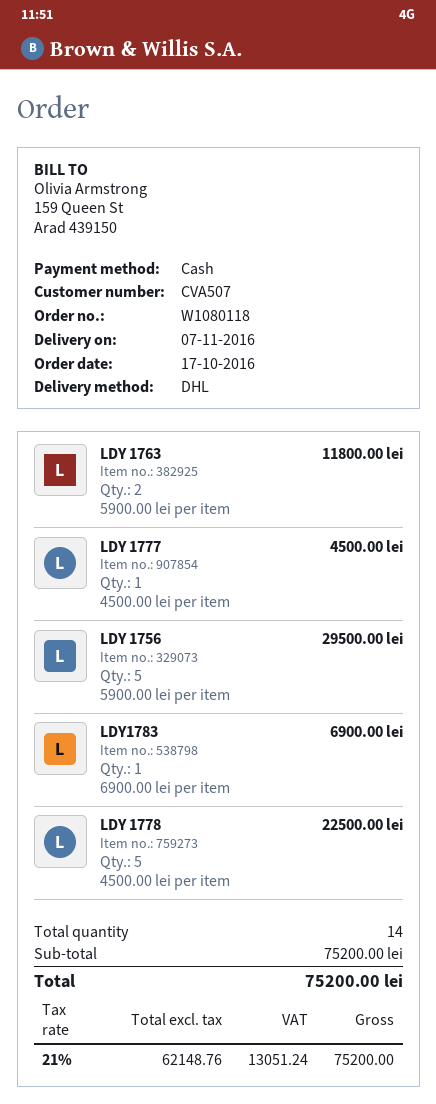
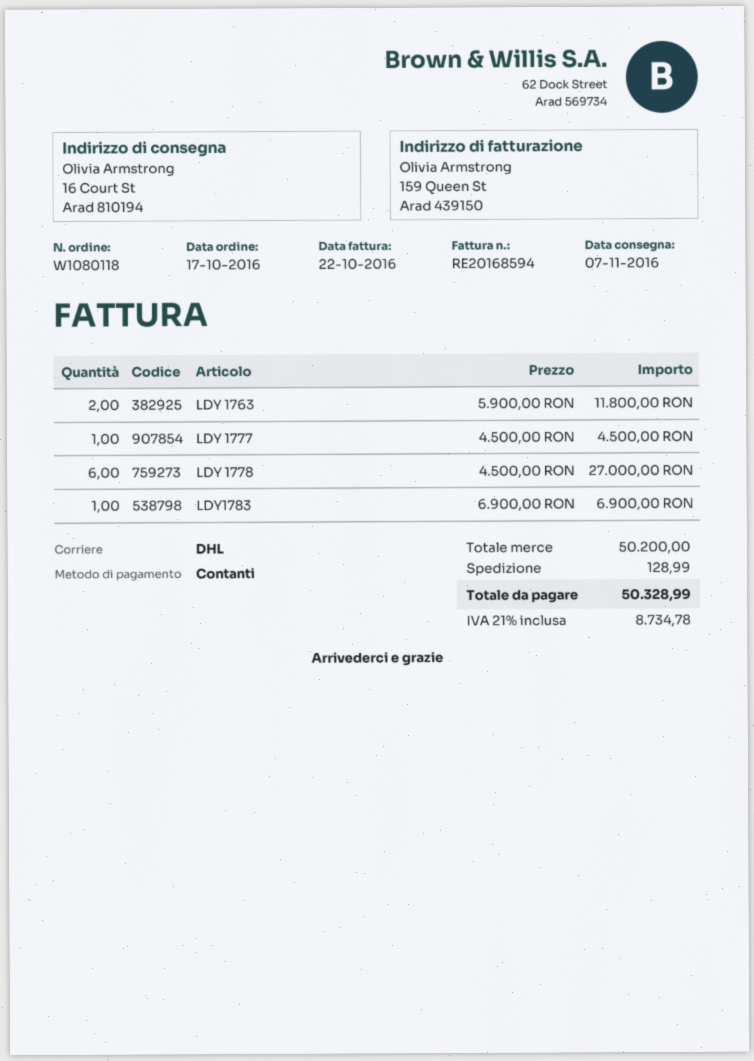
LDY 1756: 5 x 5900.00 = 29500.00 -> none
LDY 1778: 5 x 4500.00 = 22500.00 -> 6 x 4500.00 = 27000.00
subtotal: 75200.00 -> 50200.00
shipping: none -> 128.99
tax: 21% = 13051.24 -> 21% = 8734.78
total: 75200.00 -> 50328.99

